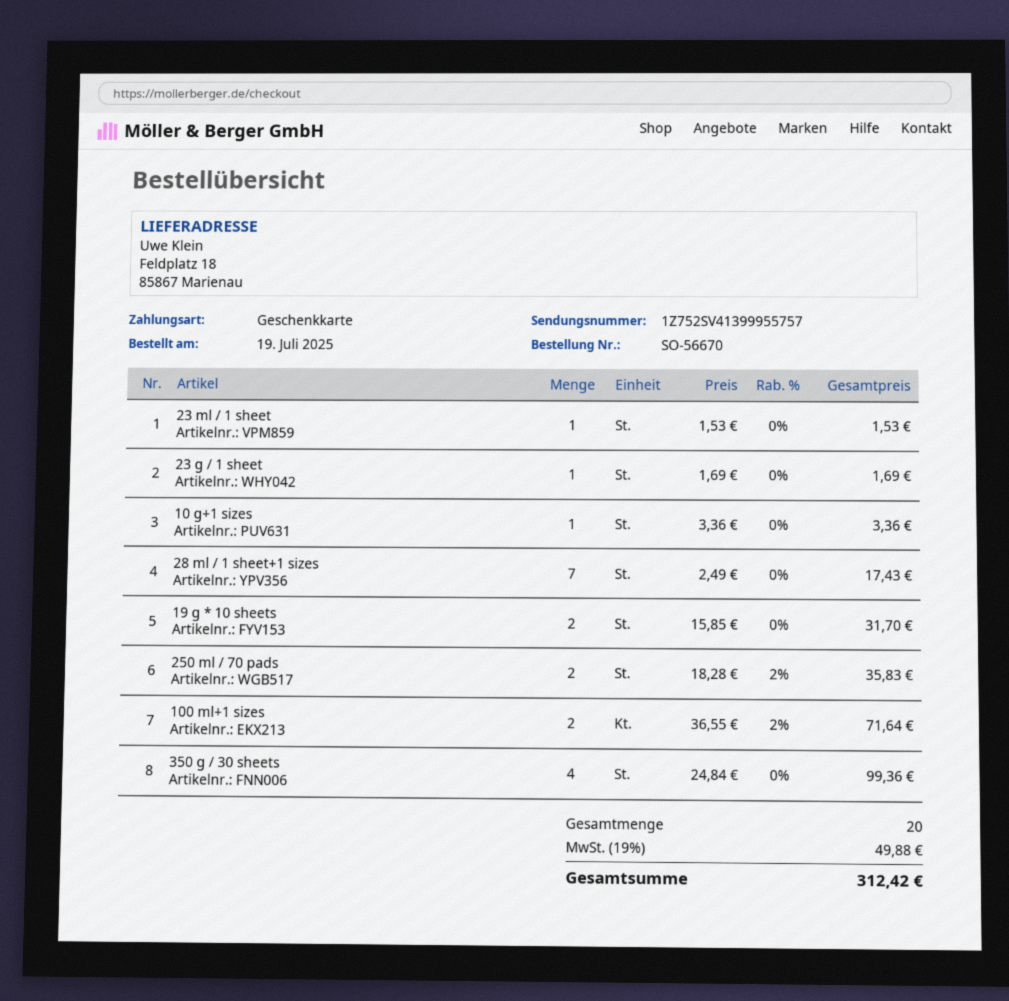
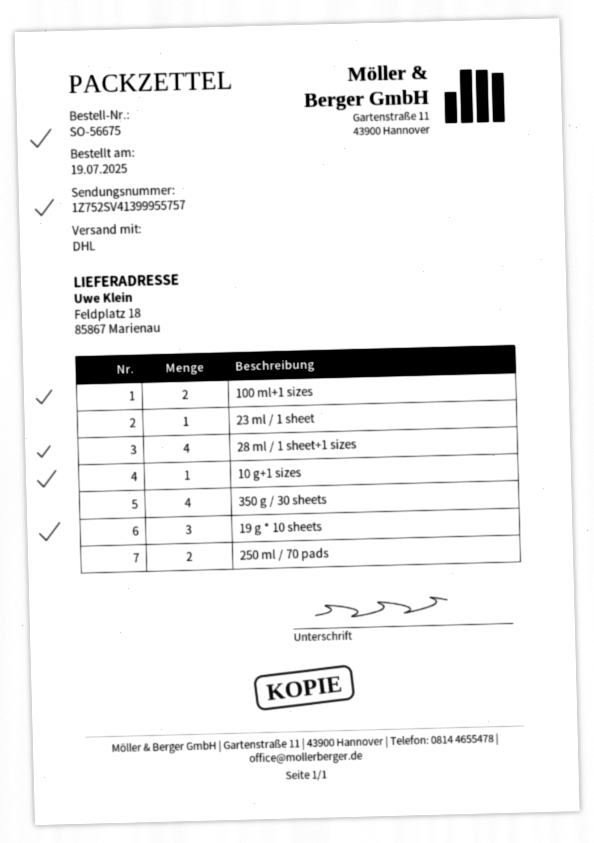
order number: SO-56670 -> SO-56675
23 g / 1 sheet: 1 -> none
28 ml / 1 sheet+1 sizes: 7 -> 4
19 g * 10 sheets: 2 -> 3

